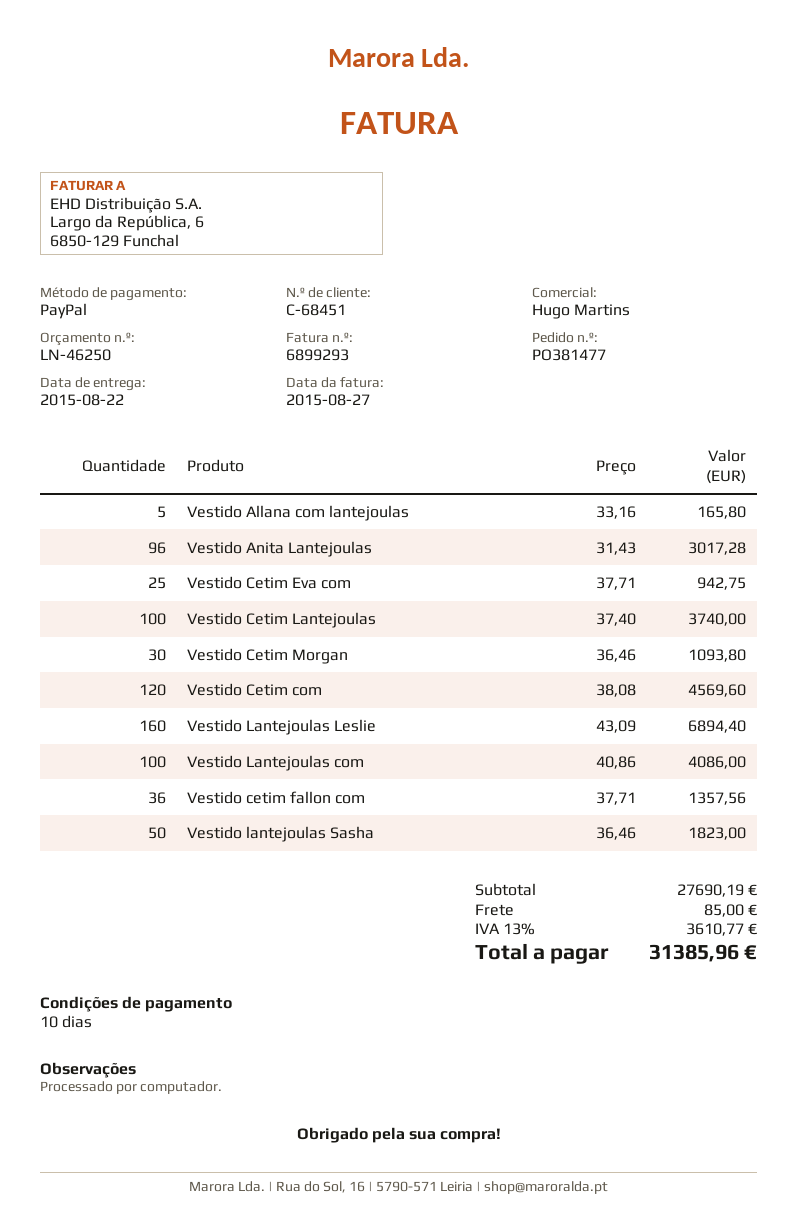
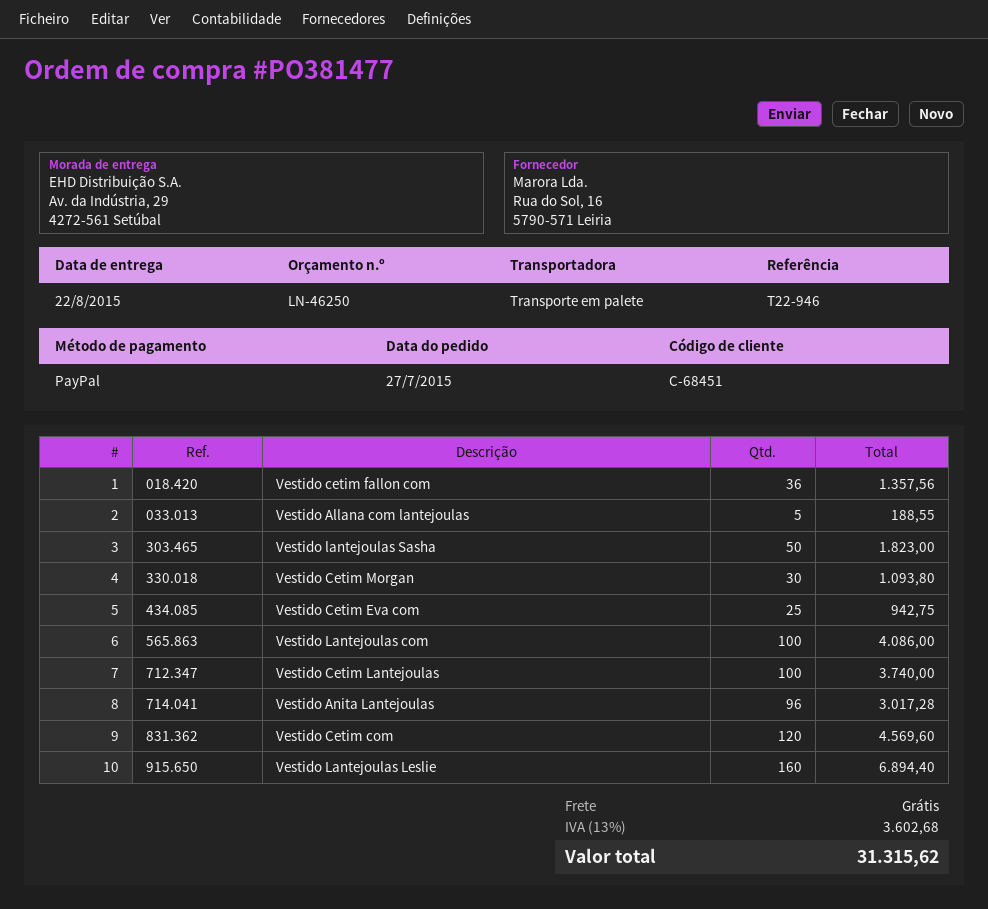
Vestido Allana com lantejoulas: 5 for 165.80 -> 5 for 188.55
shipping: 85.00 -> 0.00
tax: 13% = 3610.77 -> 13% = 3602.68
total: 31385.96 -> 31315.62

